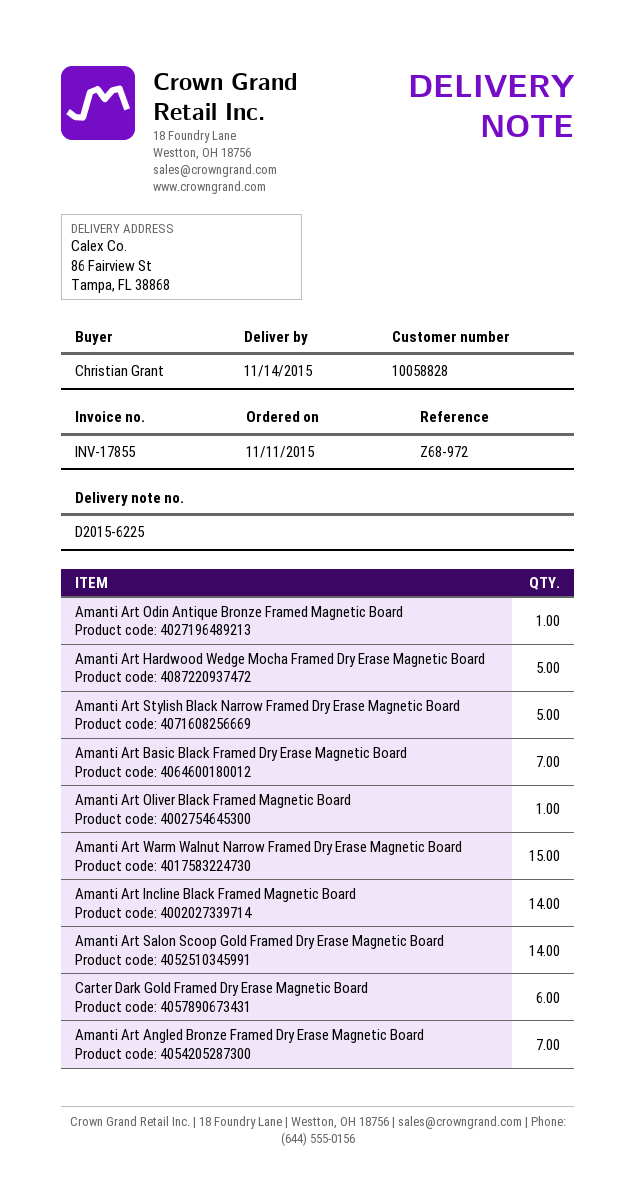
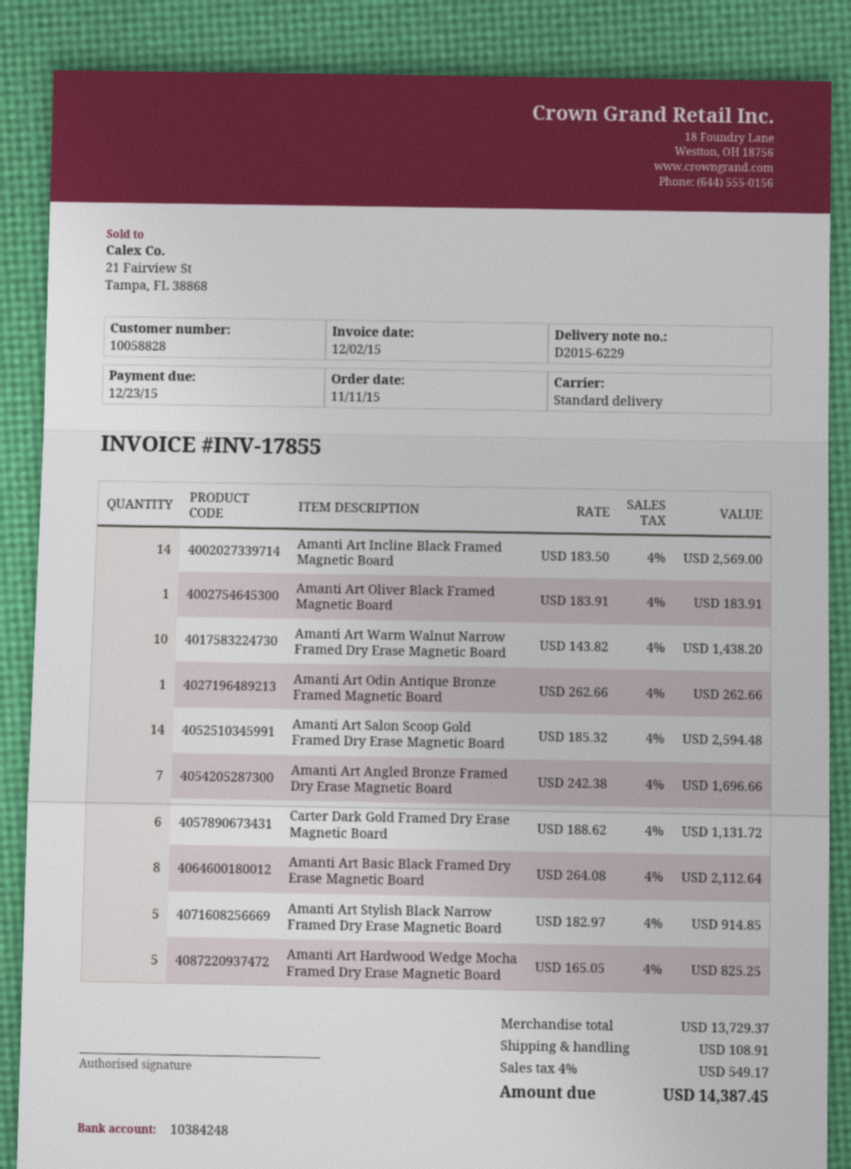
delivery note number: D2015-6225 -> D2015-6229
Amanti Art Basic Black Framed Dry Erase Magnetic Board: 7 -> 8
Amanti Art Warm Walnut Narrow Framed Dry Erase Magnetic Board: 15 -> 10

